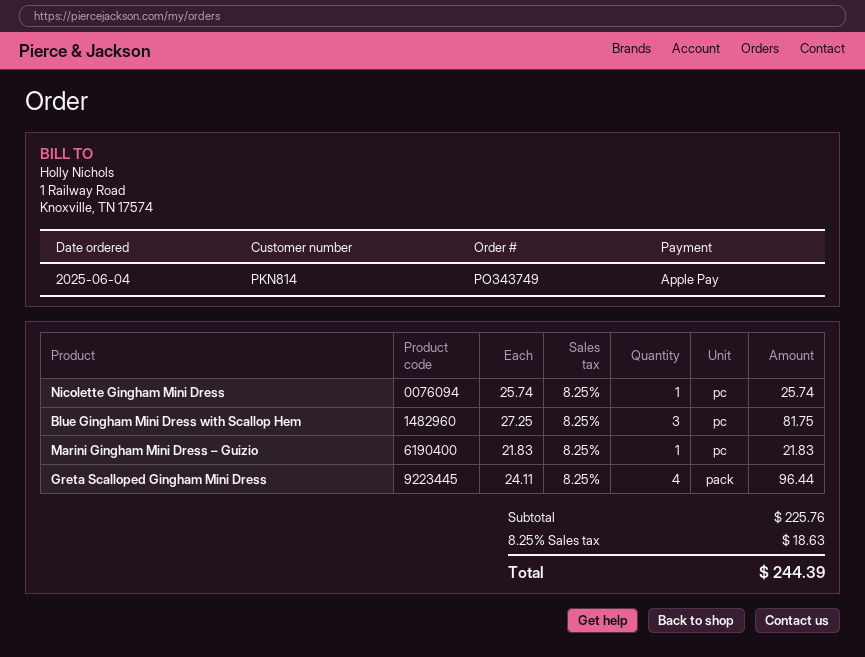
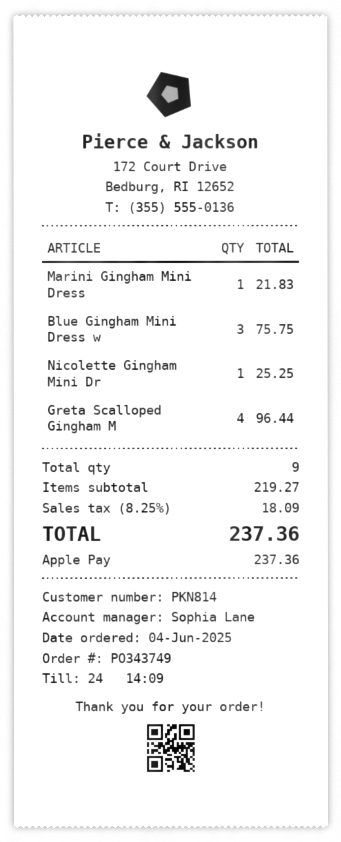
Nicolette Gingham Mini Dress: 1 for 25.74 -> 1 for 25.25
Blue Gingham Mini Dress with Scallop Hem: 3 for 81.75 -> 3 for 75.75
subtotal: 225.76 -> 219.27
tax: 8.25% = 18.63 -> 8.25% = 18.09
total: 244.39 -> 237.36

